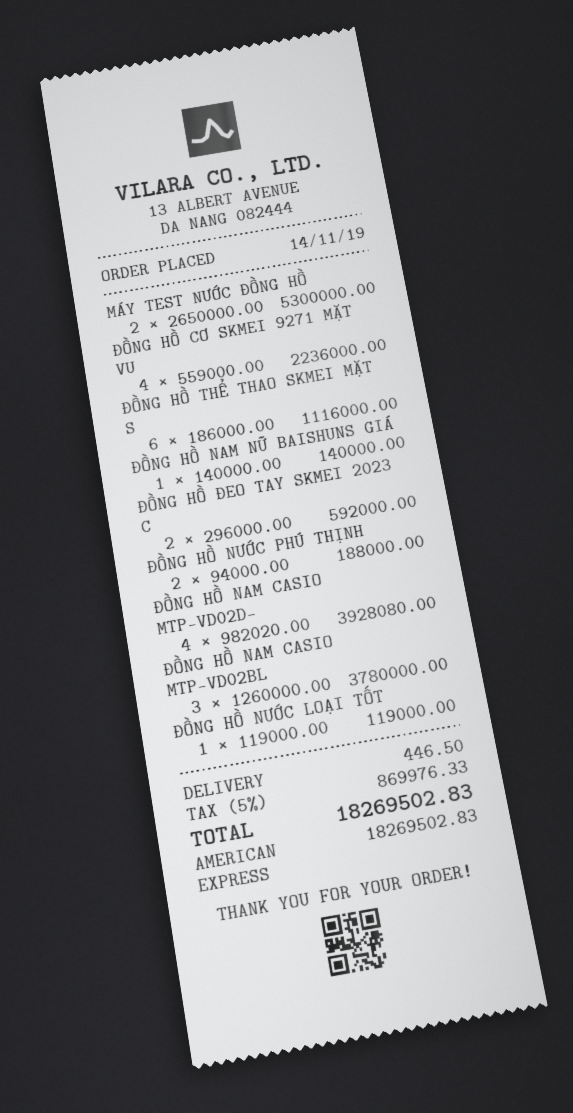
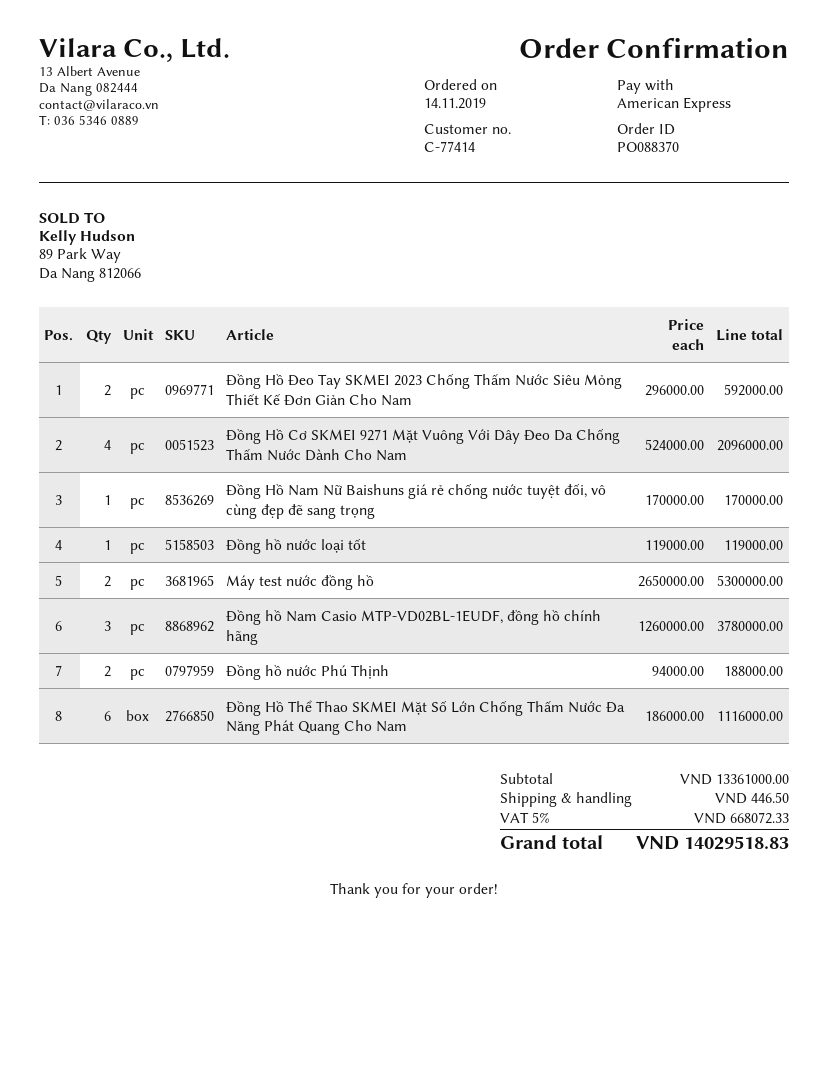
ĐỒNG HỒ CƠ SKMEI 9271 MẶT VU: 4 x 559000.00 = 2236000.00 -> 4 x 524000.00 = 2096000.00
ĐỒNG HỒ NAM NỮ BAISHUNS GIÁ: 1 x 140000.00 = 140000.00 -> 1 x 170000.00 = 170000.00
ĐỒNG HỒ NAM CASIO MTP-VD02D-: 4 x 982020.00 = 3928080.00 -> none
tax: 5% = 869976.33 -> 5% = 668072.33
total: 18269502.83 -> 14029518.83

